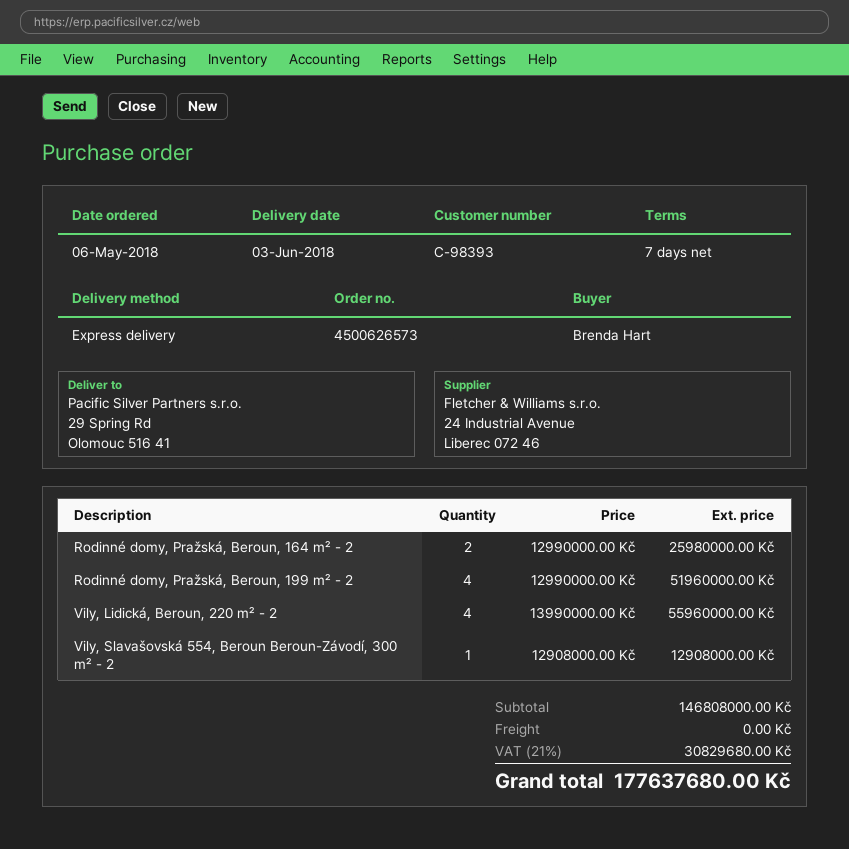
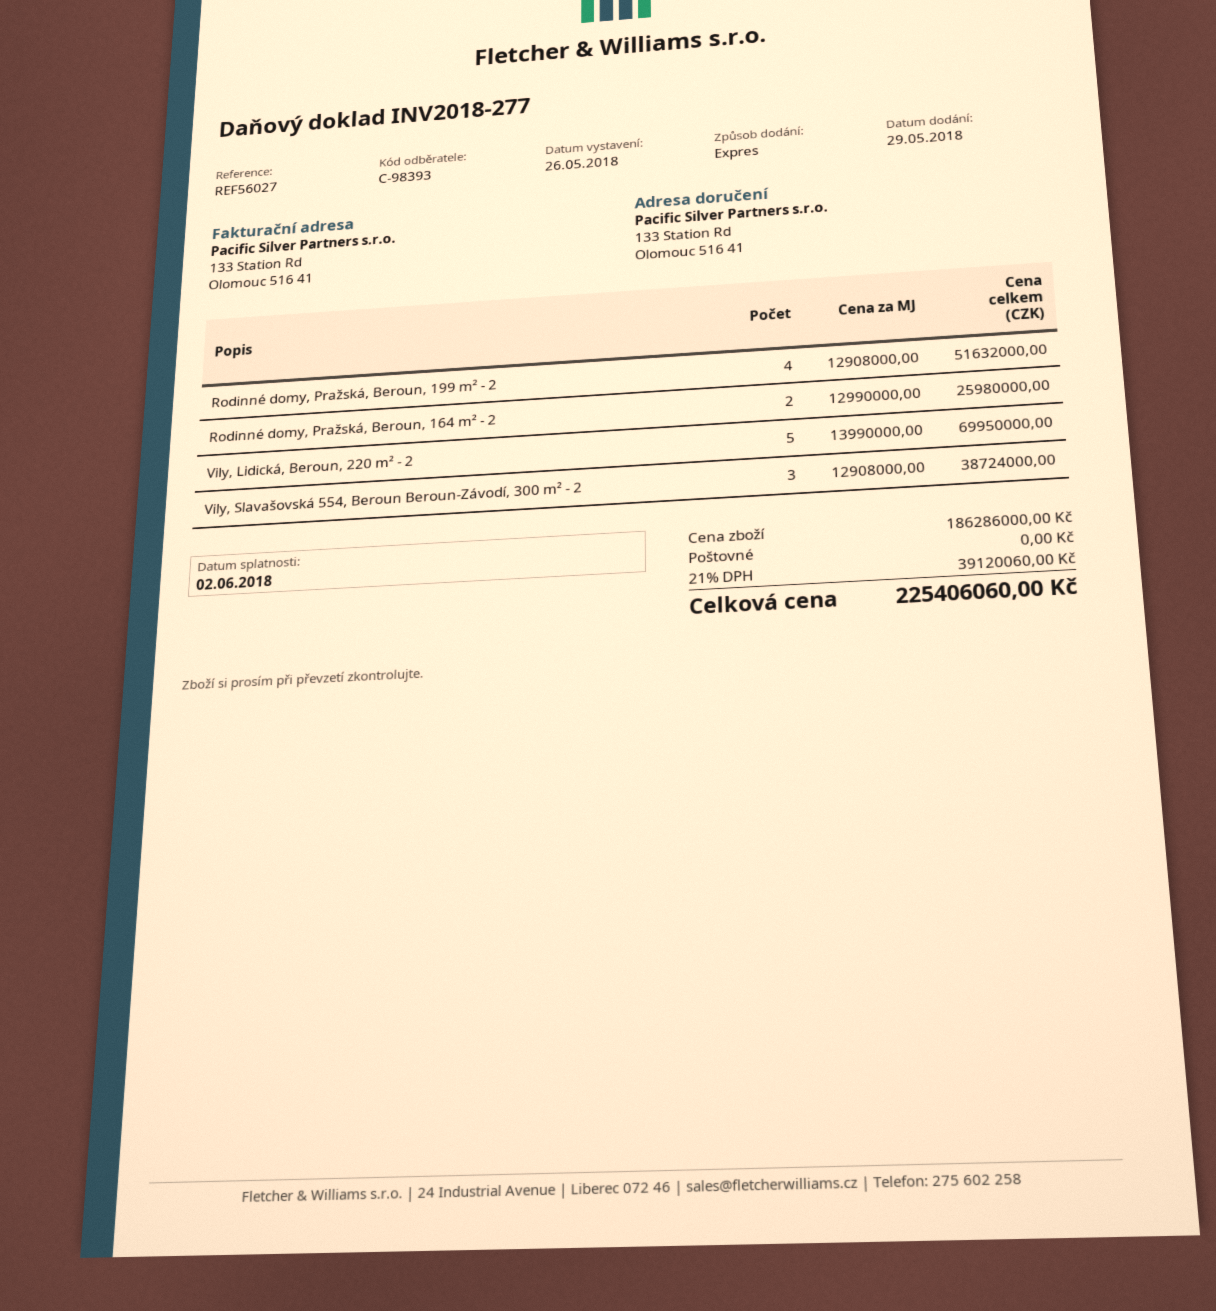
delivery date: 2018-06-03 -> 2018-05-29
ship to: 29 Spring Rd, Olomouc 516 41 -> 133 Station Rd, Olomouc 516 41
Rodinné domy, Pražská, Beroun, 199 m² - 2: 4 x 12990000.00 = 51960000.00 -> 4 x 12908000.00 = 51632000.00
Vily, Lidická, Beroun, 220 m² - 2: 4 x 13990000.00 = 55960000.00 -> 5 x 13990000.00 = 69950000.00
Vily, Slavašovská 554, Beroun Beroun-Závodí, 300 m² - 2: 1 x 12908000.00 = 12908000.00 -> 3 x 12908000.00 = 38724000.00
subtotal: 146808000.00 -> 186286000.00
tax: 21% = 30829680.00 -> 21% = 39120060.00
total: 177637680.00 -> 225406060.00

